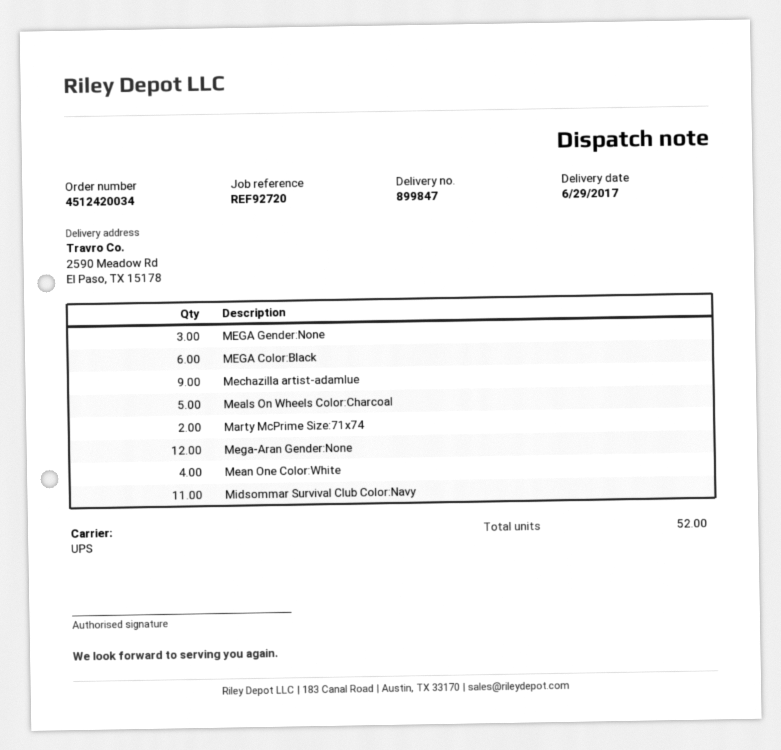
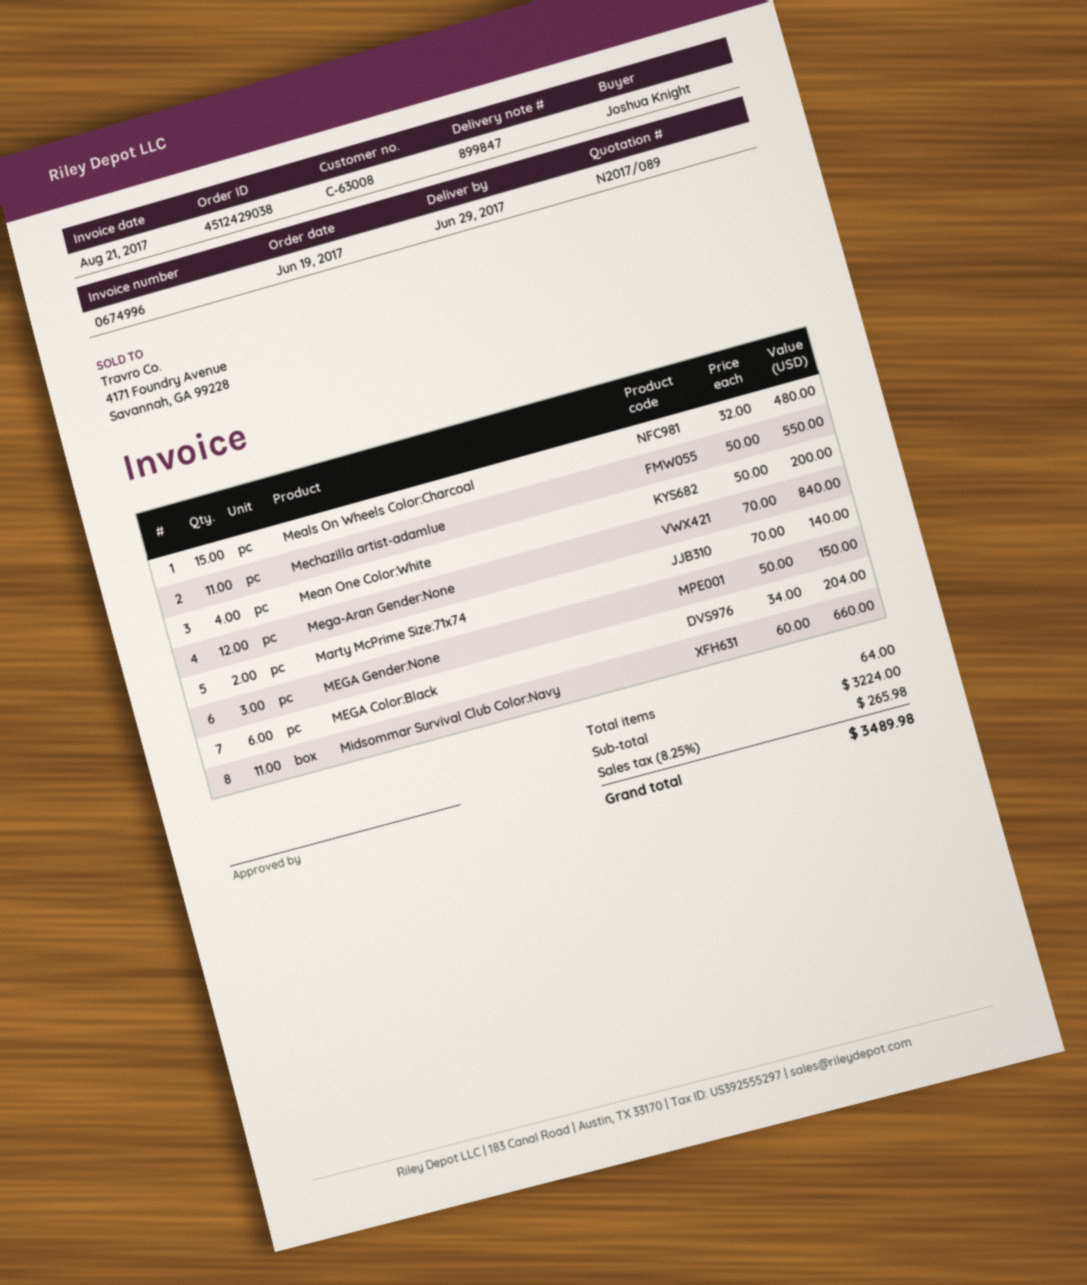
order number: 4512420034 -> 4512429038
Mechazilla artist-adamlue: 9 -> 11
Meals On Wheels Color:Charcoal: 5 -> 15
total quantity: 52 -> 64

